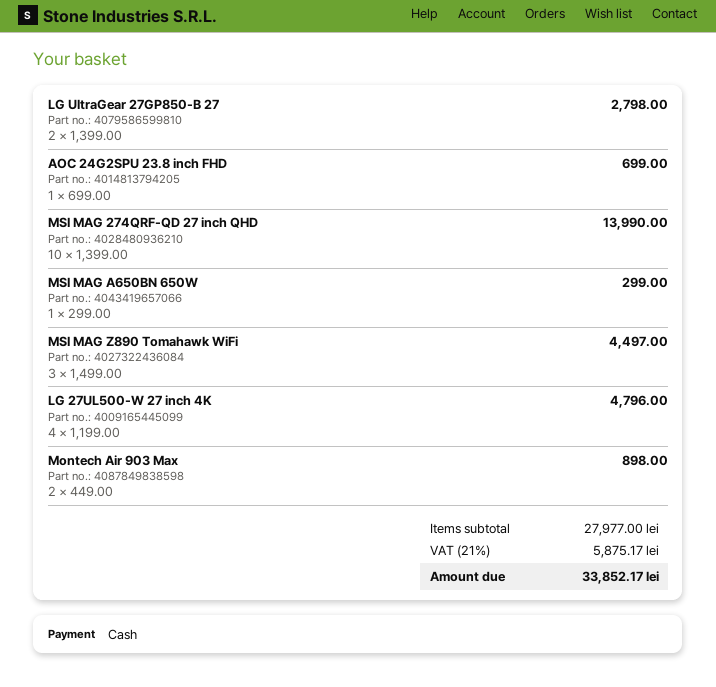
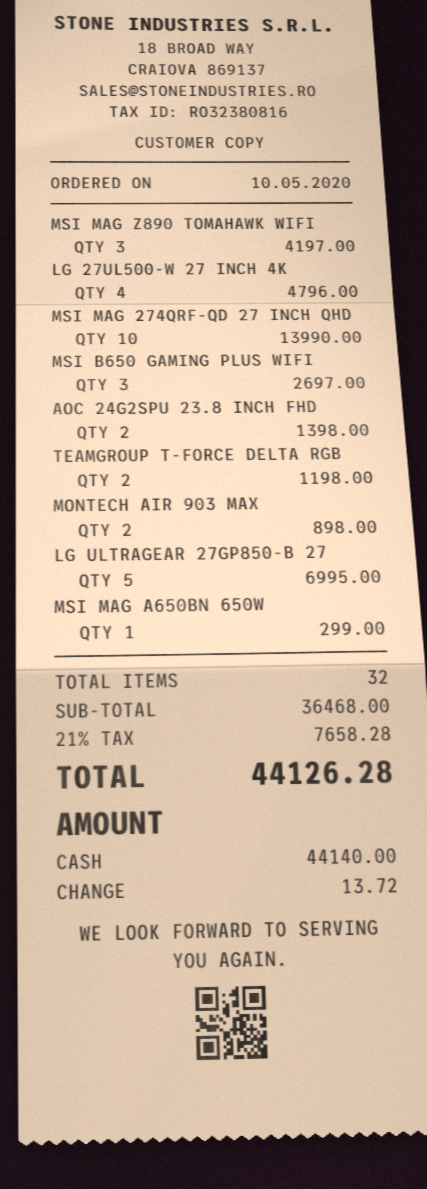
LG UltraGear 27GP850-B 27: 2 for 2798.00 -> 5 for 6995.00
AOC 24G2SPU 23.8 inch FHD: 1 for 699.00 -> 2 for 1398.00
MSI MAG Z890 Tomahawk WiFi: 3 for 4497.00 -> 3 for 4197.00
MSI B650 GAMING PLUS WIFI: none -> 3 for 2697.00
TEAMGROUP T-FORCE DELTA RGB: none -> 2 for 1198.00
subtotal: 27977.00 -> 36468.00
tax: 21% = 5875.17 -> 21% = 7658.28
total: 33852.17 -> 44126.28

